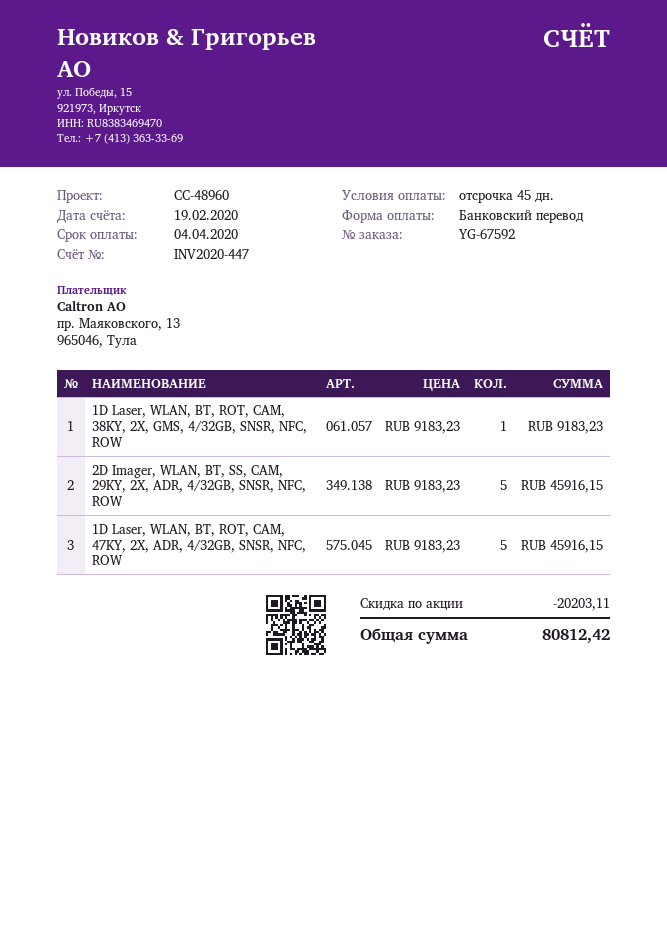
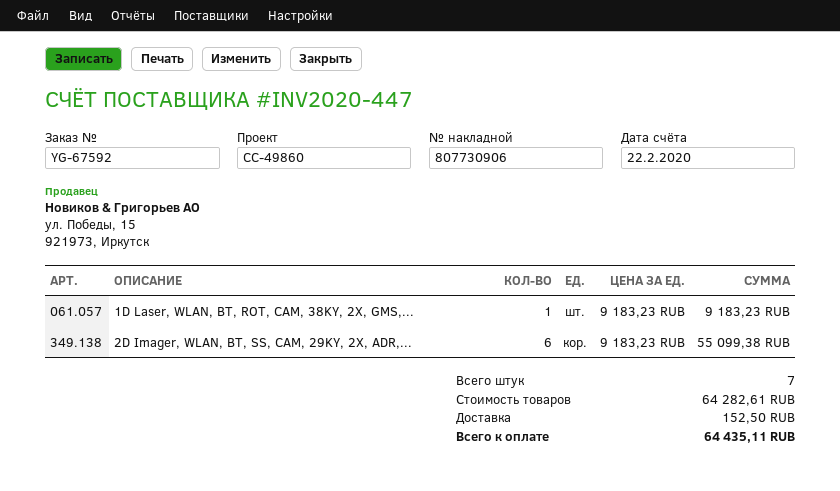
invoice date: 2020-02-19 -> 2020-02-22
reference: CC-48960 -> CC-49860
2D Imager, WLAN, BT, SS, CAM, 29KY, 2X, ADR, 4/32GB, SNSR, NFC, ROW: 5 x 9183.23 = 45916.15 -> 6 x 9183.23 = 55099.38
1D Laser, WLAN, BT, ROT, CAM, 47KY, 2X, ADR, 4/32GB, SNSR, NFC, ROW: 5 x 9183.23 = 45916.15 -> none
discount: 20203.11 -> none
shipping: none -> 152.50
total: 80812.42 -> 64435.11

